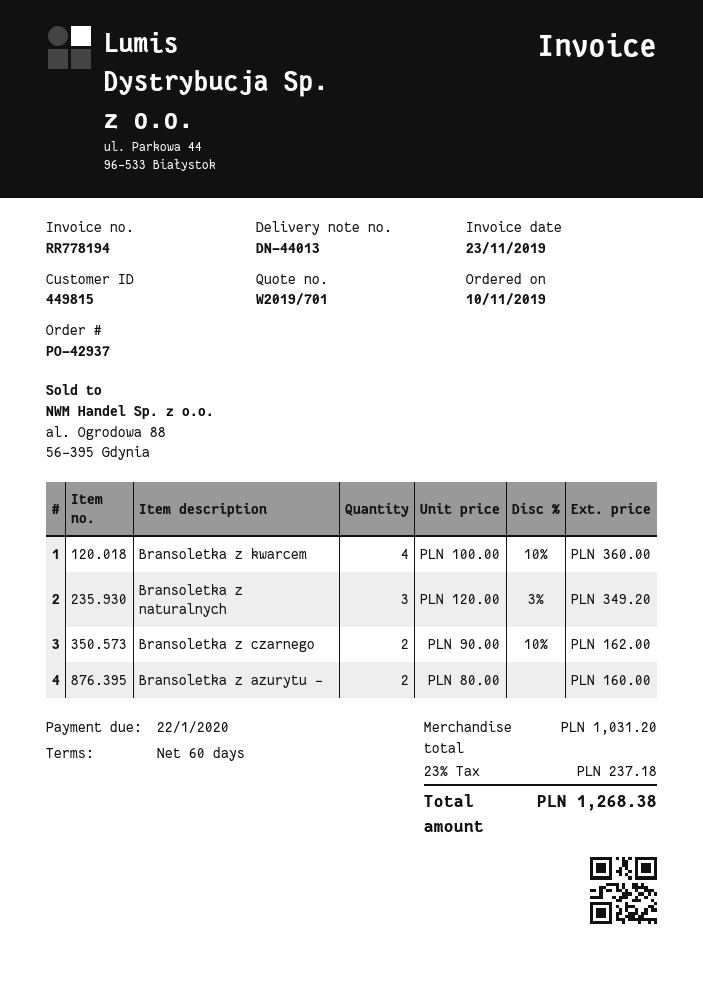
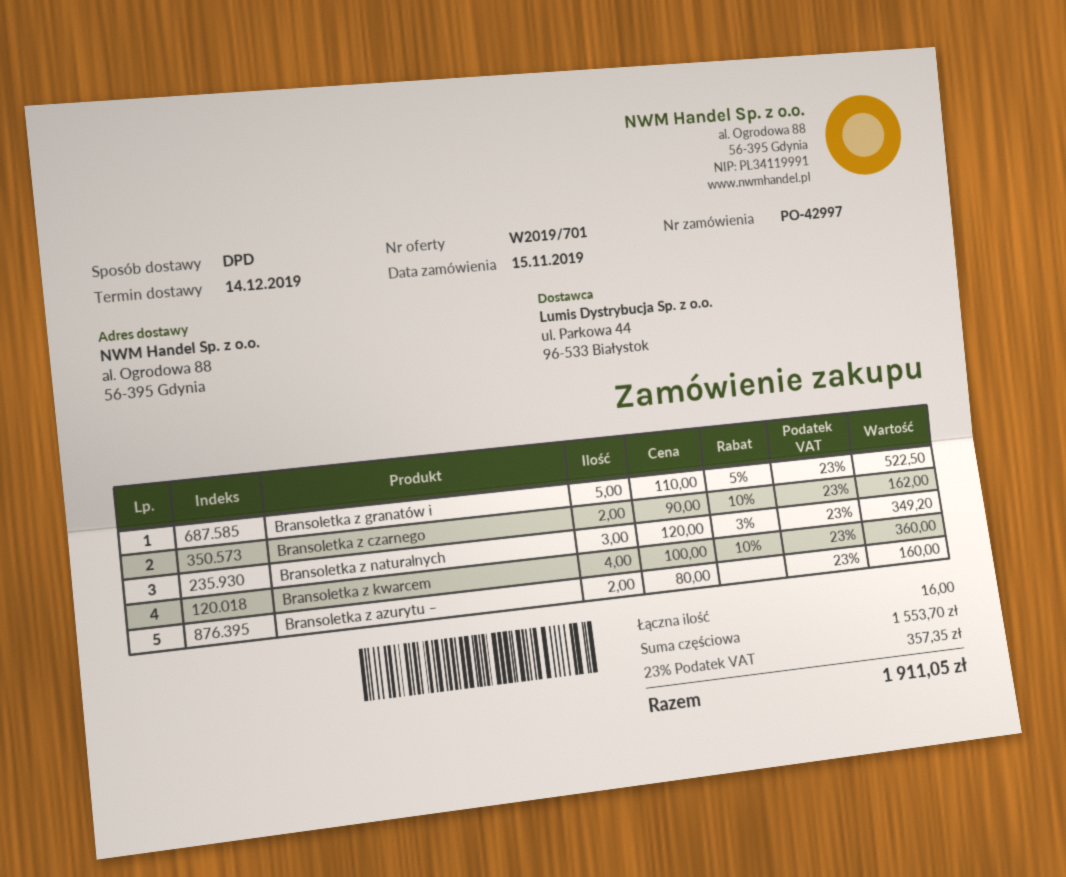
order number: PO-42937 -> PO-42997
order date: 2019-11-10 -> 2019-11-15
Bransoletka z granatów i: none -> 5 x 110.00 - 5% = 522.50
subtotal: 1031.20 -> 1553.70
tax: 23% = 237.18 -> 23% = 357.35
total: 1268.38 -> 1911.05

